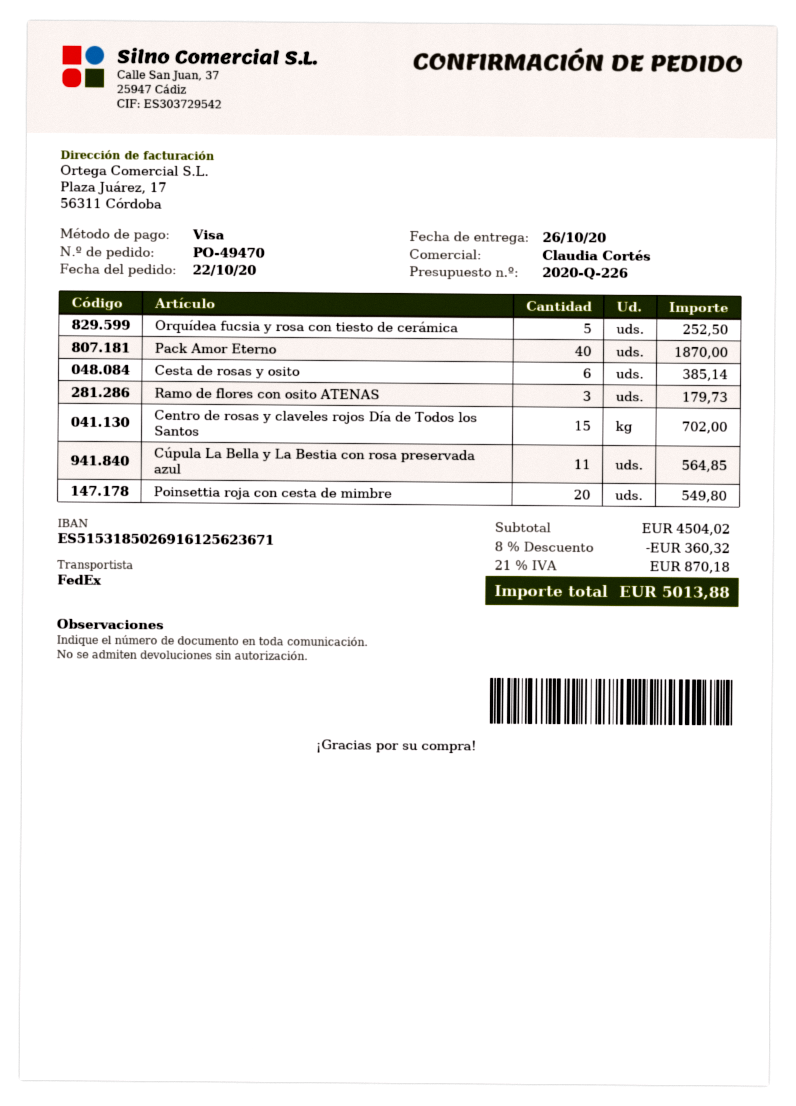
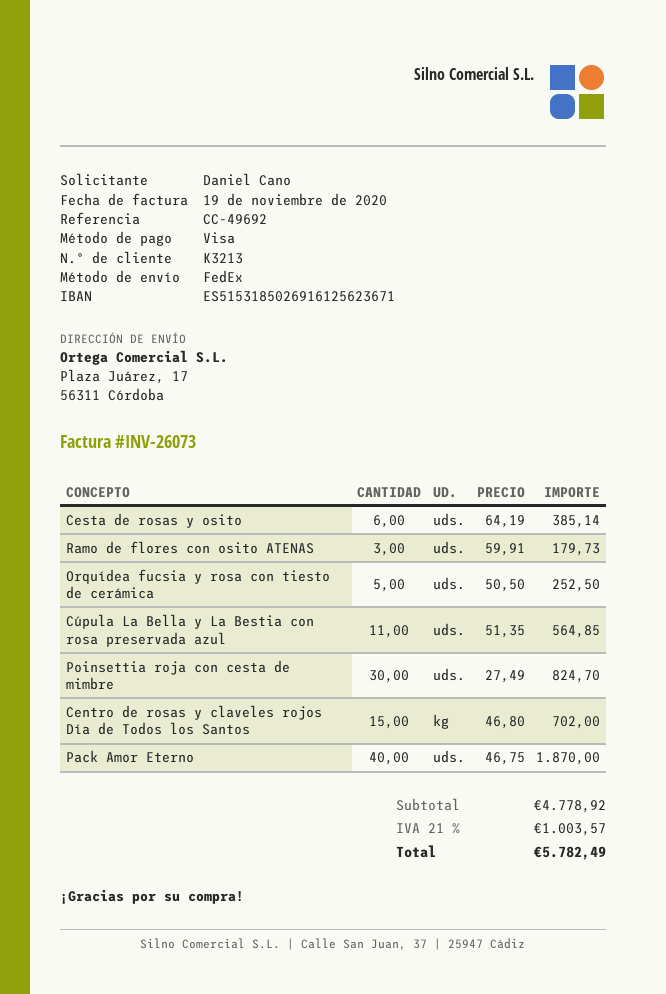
Poinsettia roja con cesta de mimbre: 20 for 549.80 -> 30 for 824.70
subtotal: 4504.02 -> 4778.92
discount: 8% = 360.32 -> none
tax: 21% = 870.18 -> 21% = 1003.57
total: 5013.88 -> 5782.49

